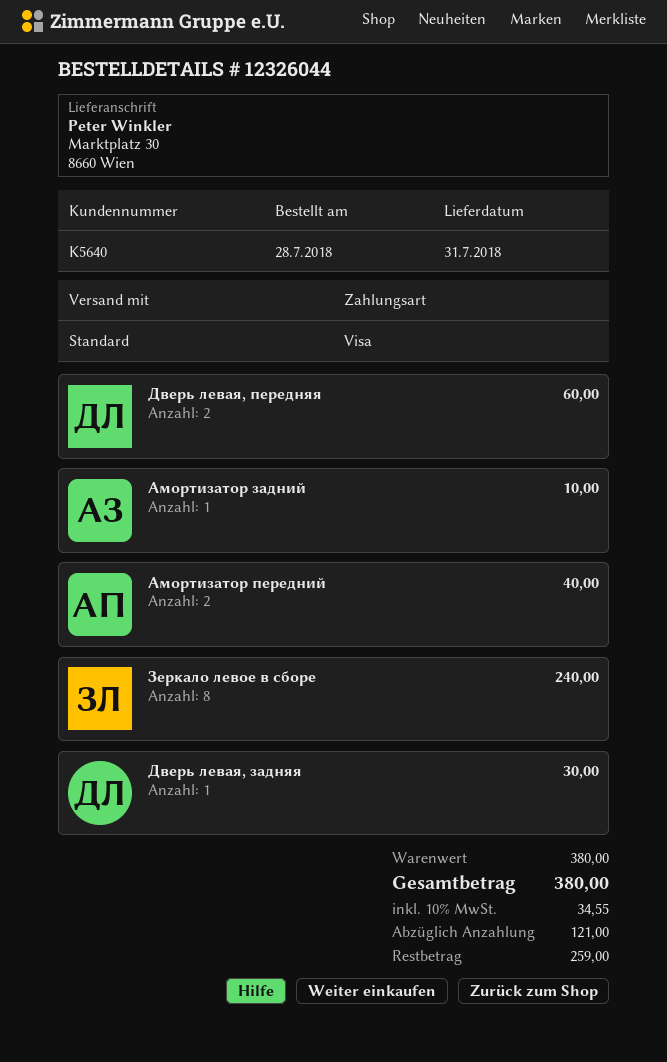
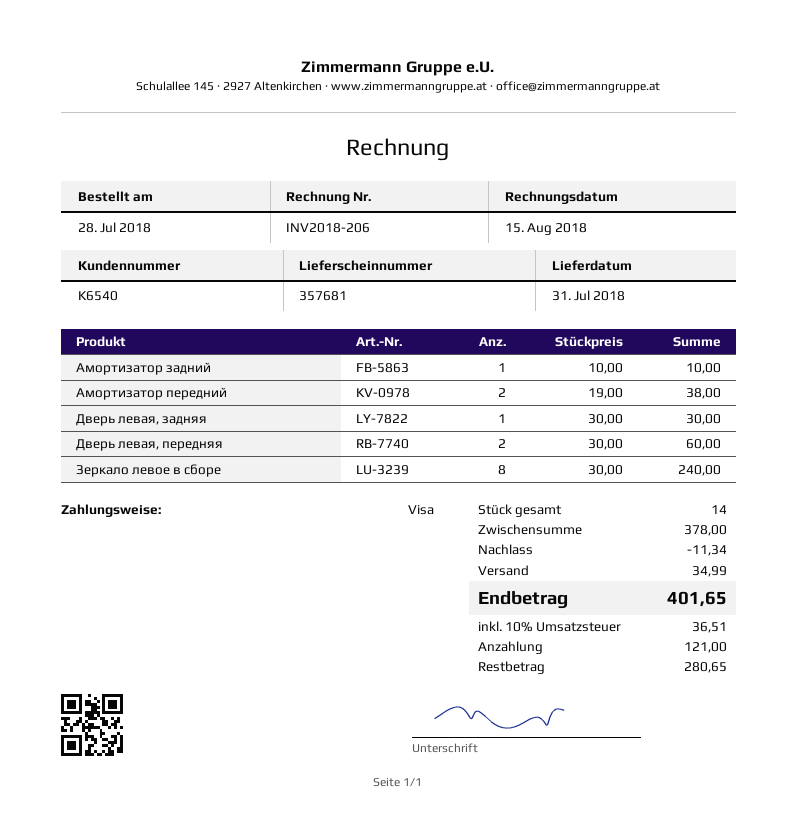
customer number: K5640 -> K6540
Амортизатор передний: 2 for 40.00 -> 2 for 38.00
subtotal: 380.00 -> 378.00
discount: none -> 11.34
shipping: none -> 34.99
tax: 10% = 34.55 -> 10% = 36.51
total: 380.00 -> 401.65
balance: 259.00 -> 280.65

